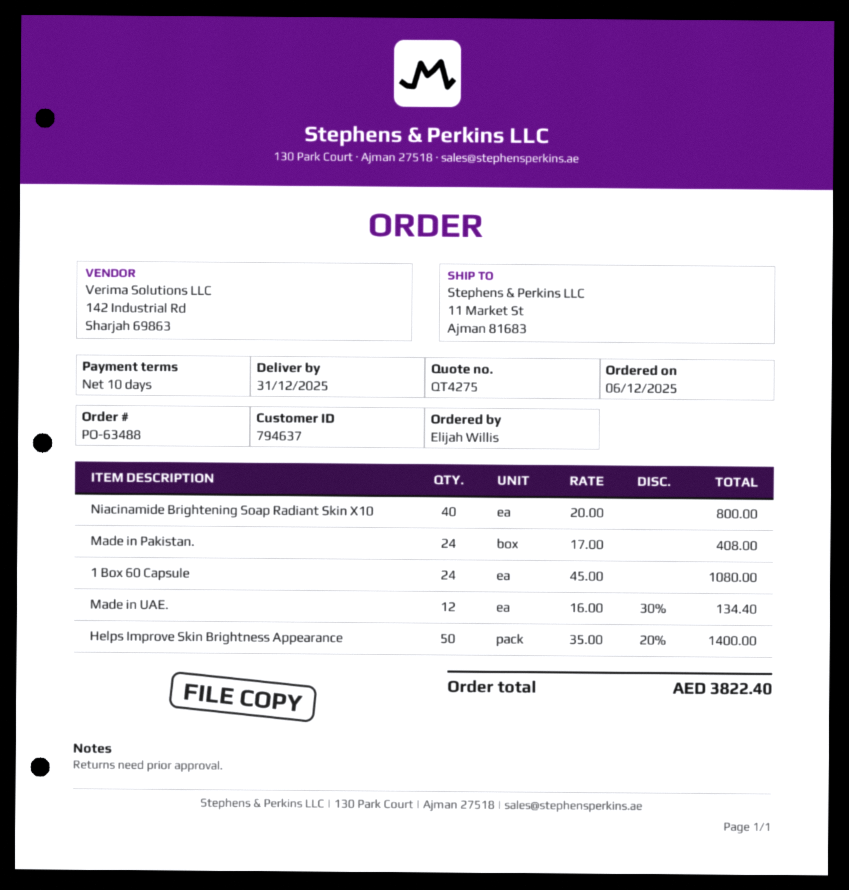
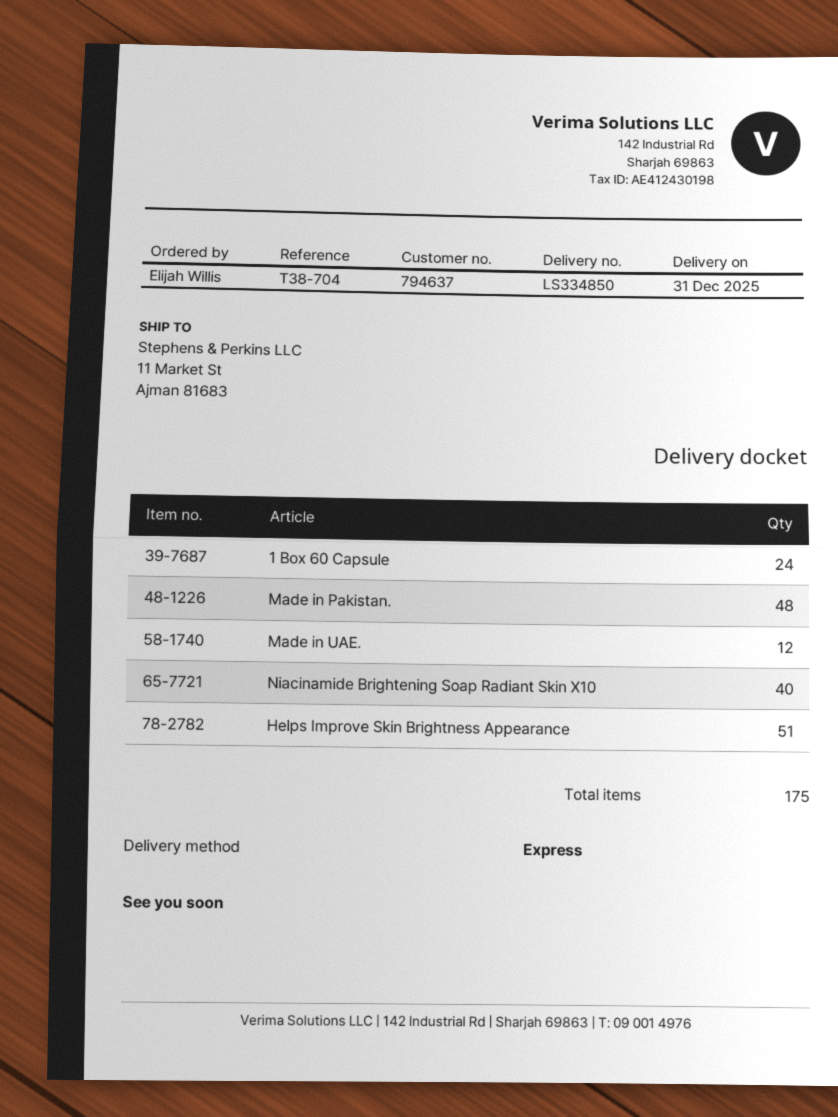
Made in Pakistan.: 24 -> 48
Helps Improve Skin Brightness Appearance: 50 -> 51

